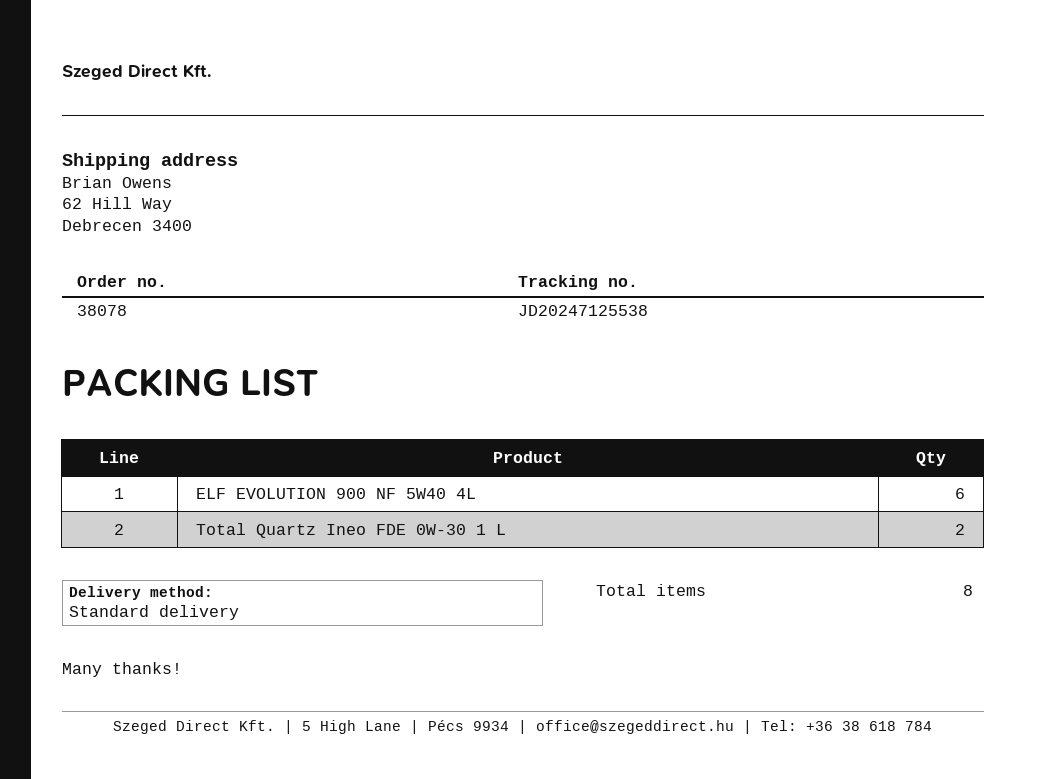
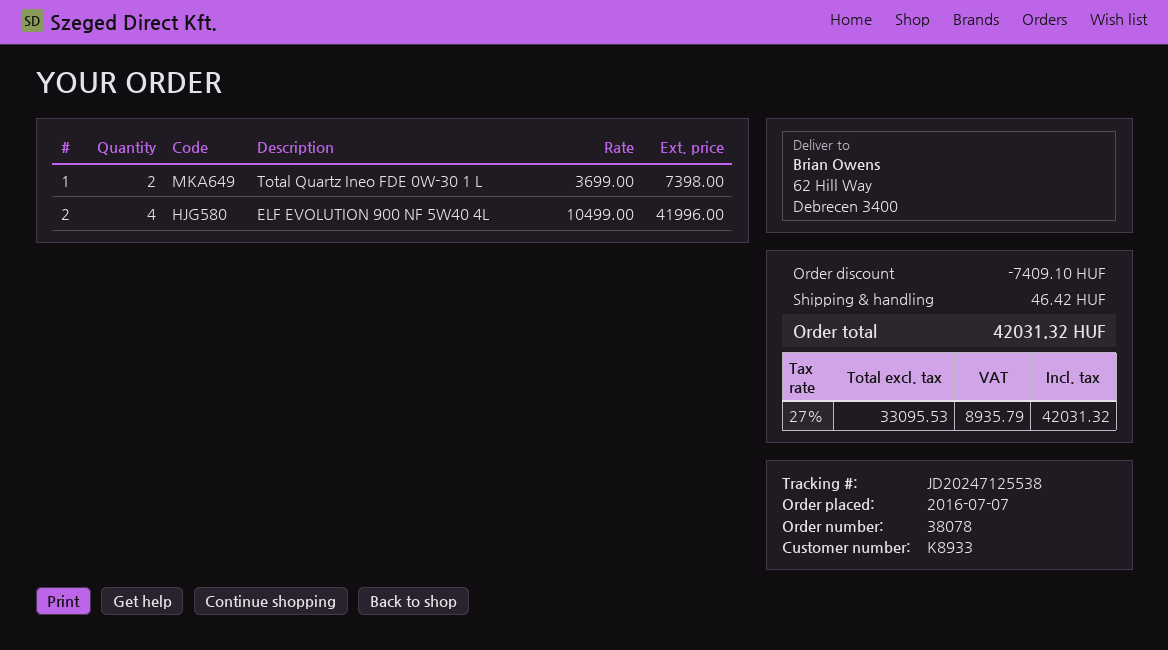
ELF EVOLUTION 900 NF 5W40 4L: 6 -> 4

